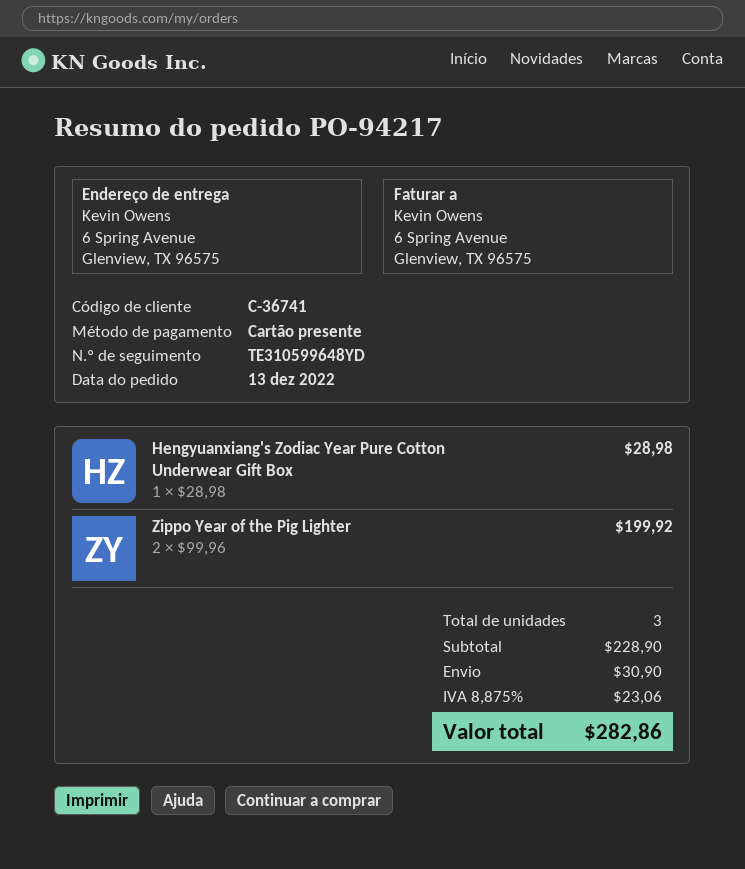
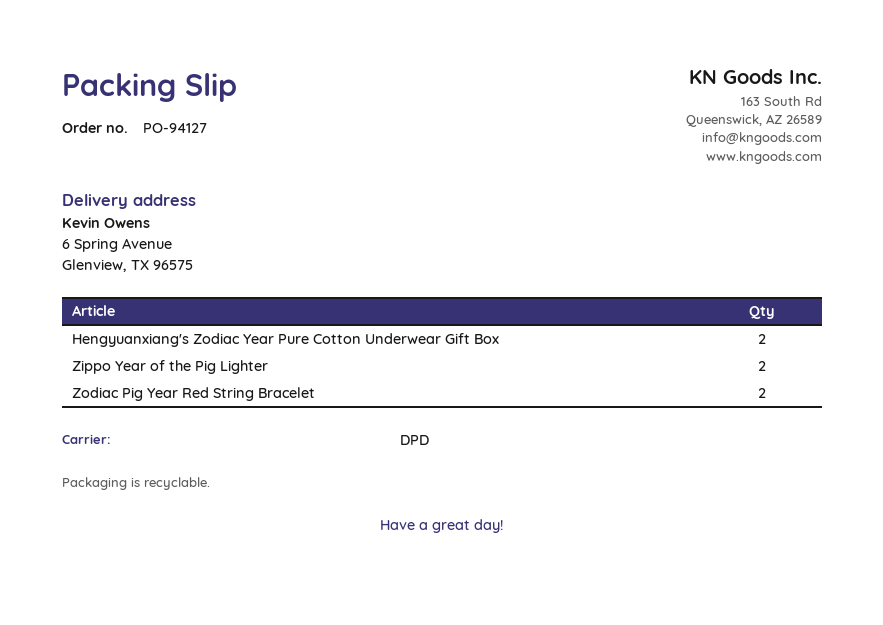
order number: PO-94217 -> PO-94127
Hengyuanxiang's Zodiac Year Pure Cotton Underwear Gift Box: 1 -> 2
Zodiac Pig Year Red String Bracelet: none -> 2

